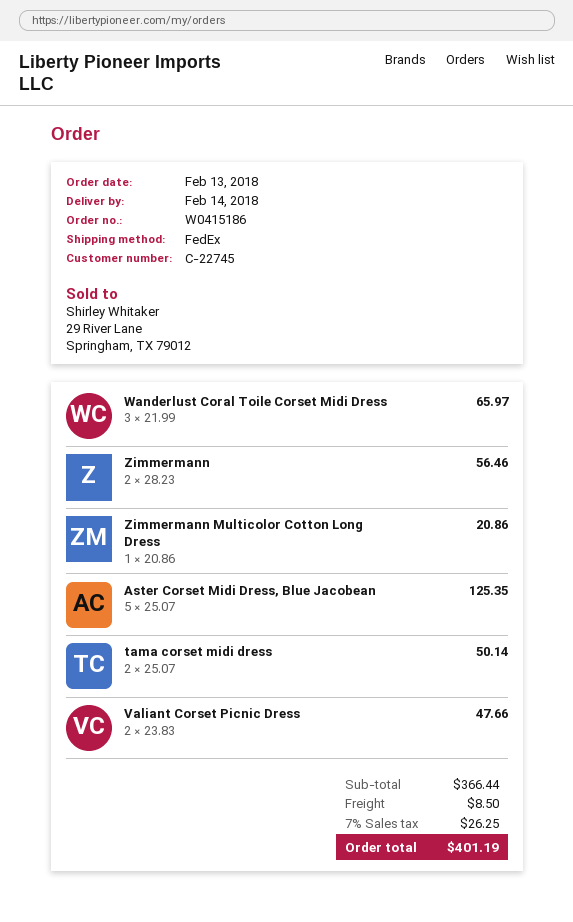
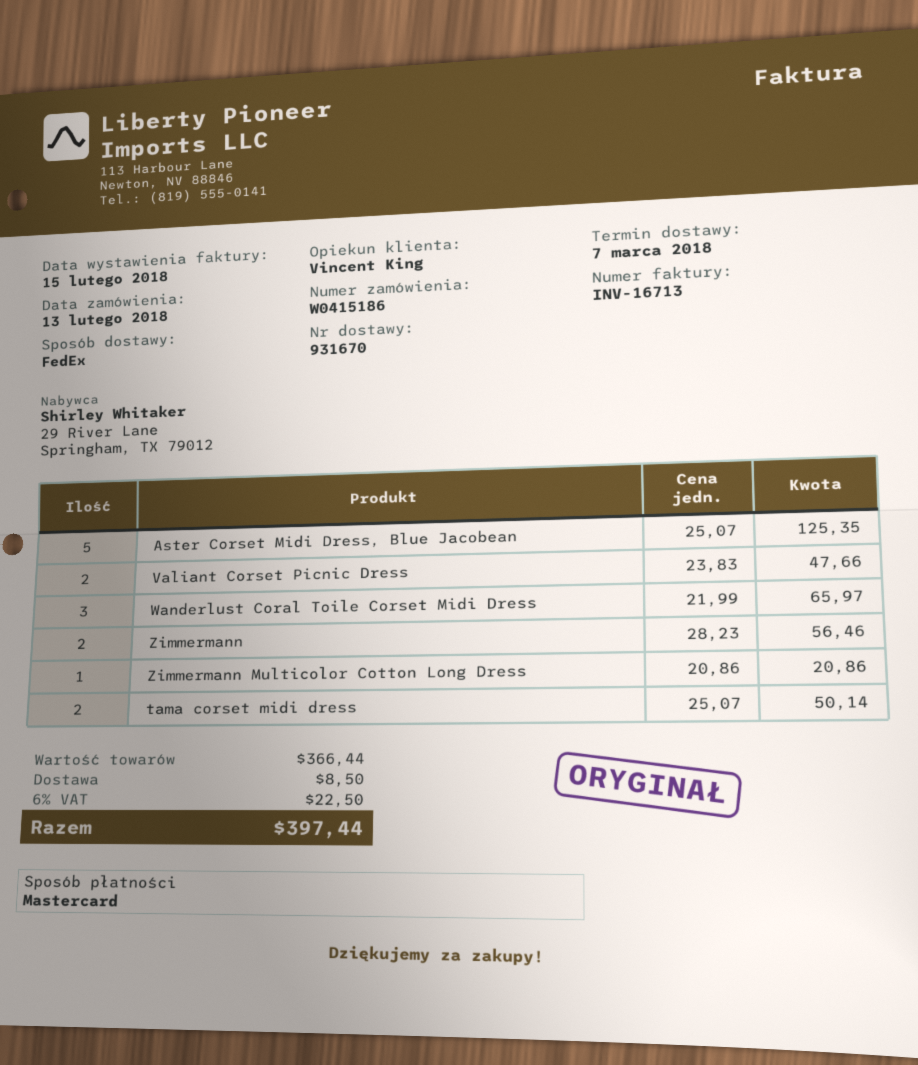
delivery date: 2018-02-14 -> 2018-03-07
tax: 7% = 26.25 -> 6% = 22.50
total: 401.19 -> 397.44

